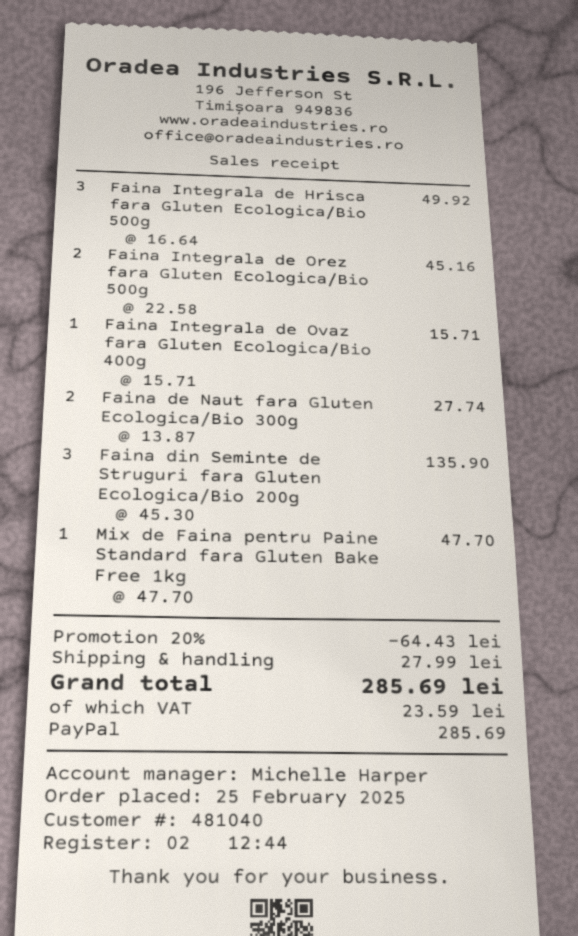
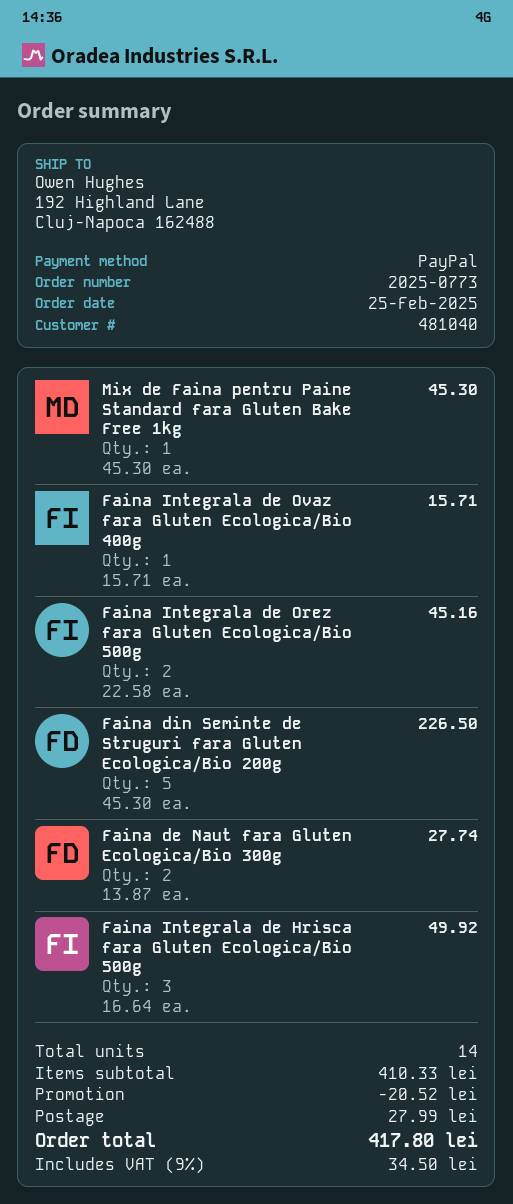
Faina din Seminte de Struguri fara Gluten Ecologica/Bio 200g: 3 x 45.30 = 135.90 -> 5 x 45.30 = 226.50
Mix de Faina pentru Paine Standard fara Gluten Bake Free 1kg: 1 x 47.70 = 47.70 -> 1 x 45.30 = 45.30
discount: 64.43 -> 20.52
tax: 23.59 -> 34.50
total: 285.69 -> 417.80

